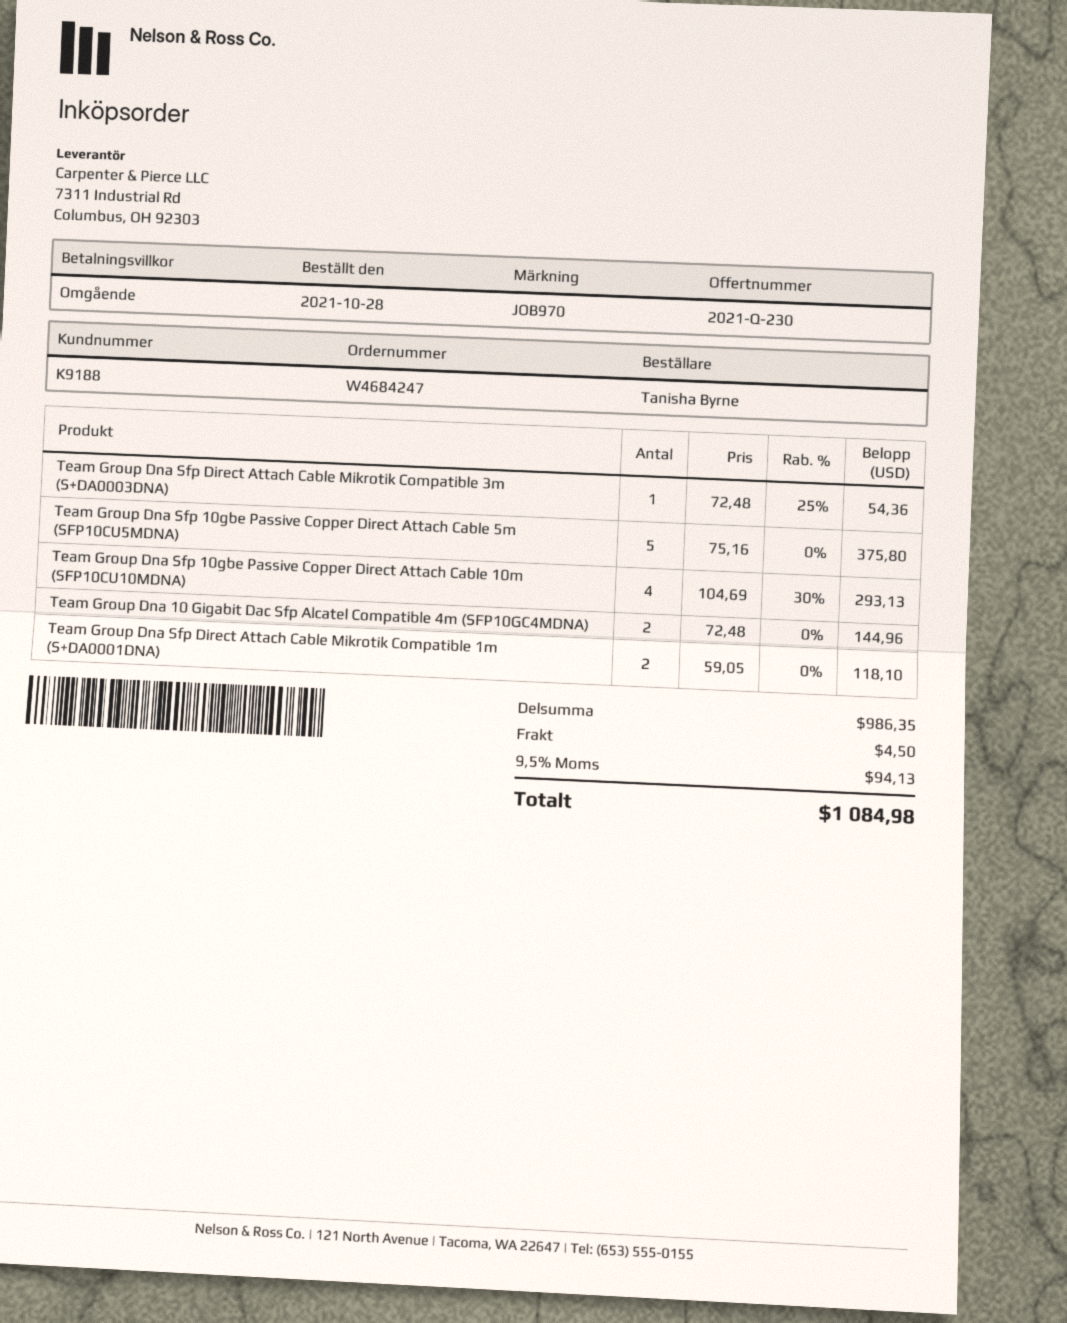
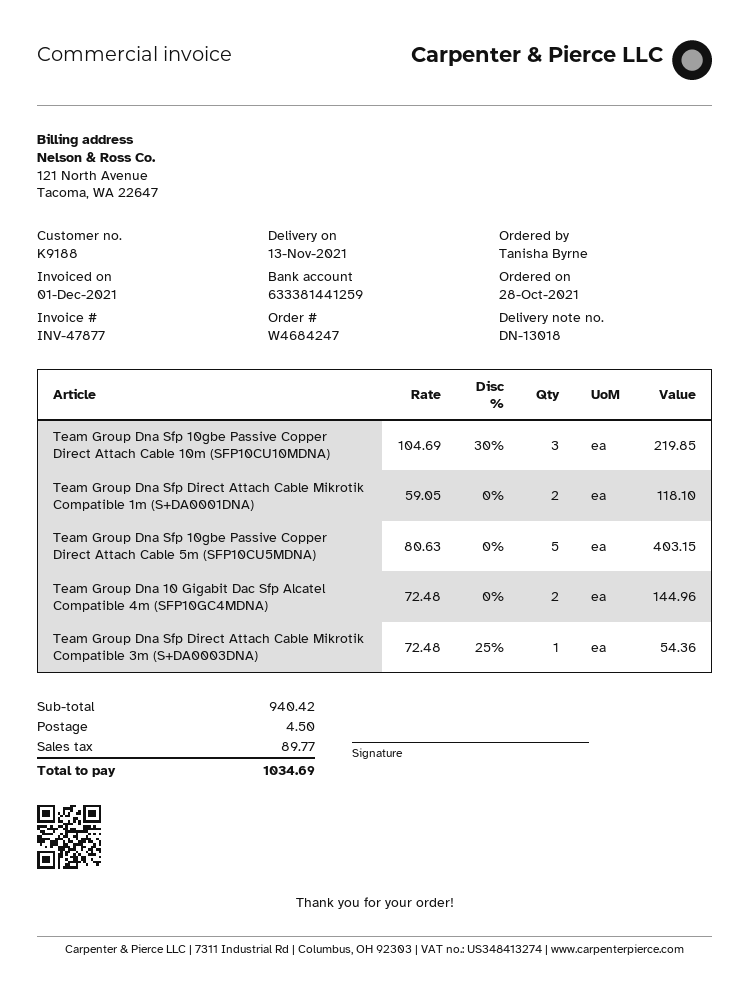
Team Group Dna Sfp 10gbe Passive Copper Direct Attach Cable 5m (SFP10CU5MDNA): 5 x 75.16 = 375.80 -> 5 x 80.63 = 403.15
Team Group Dna Sfp 10gbe Passive Copper Direct Attach Cable 10m (SFP10CU10MDNA): 4 x 104.69 - 30% = 293.13 -> 3 x 104.69 - 30% = 219.85
subtotal: 986.35 -> 940.42
tax: 94.13 -> 89.77
total: 1084.98 -> 1034.69

